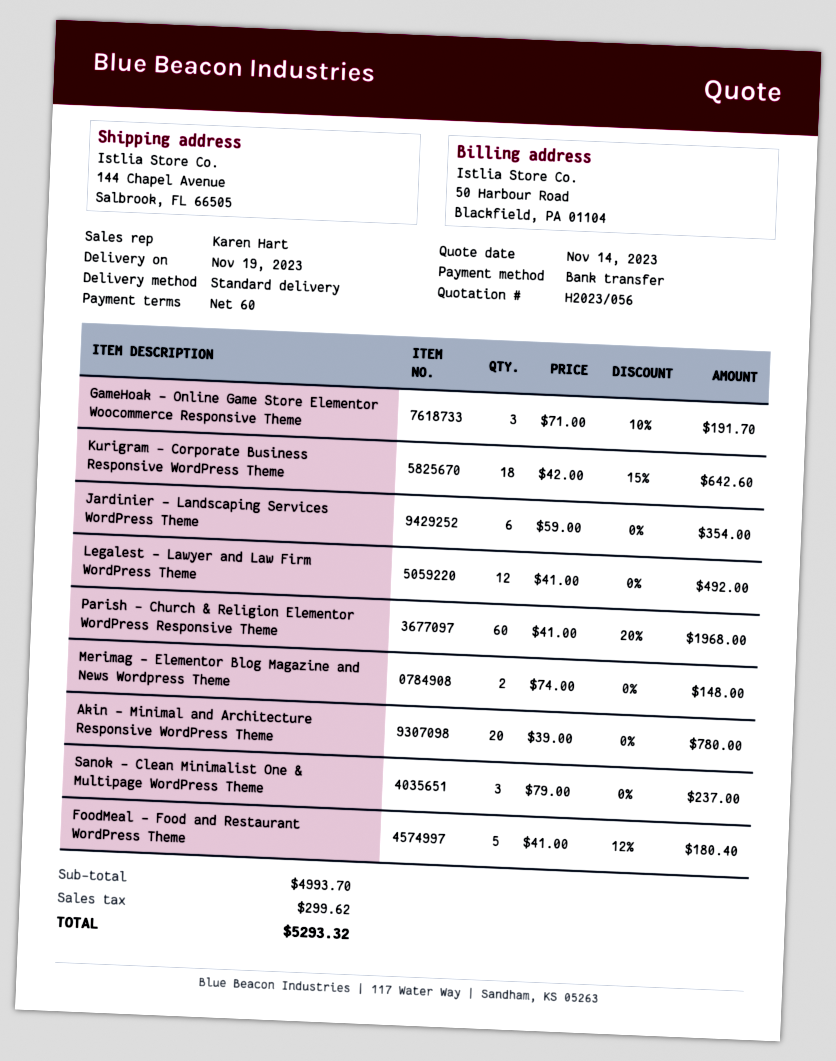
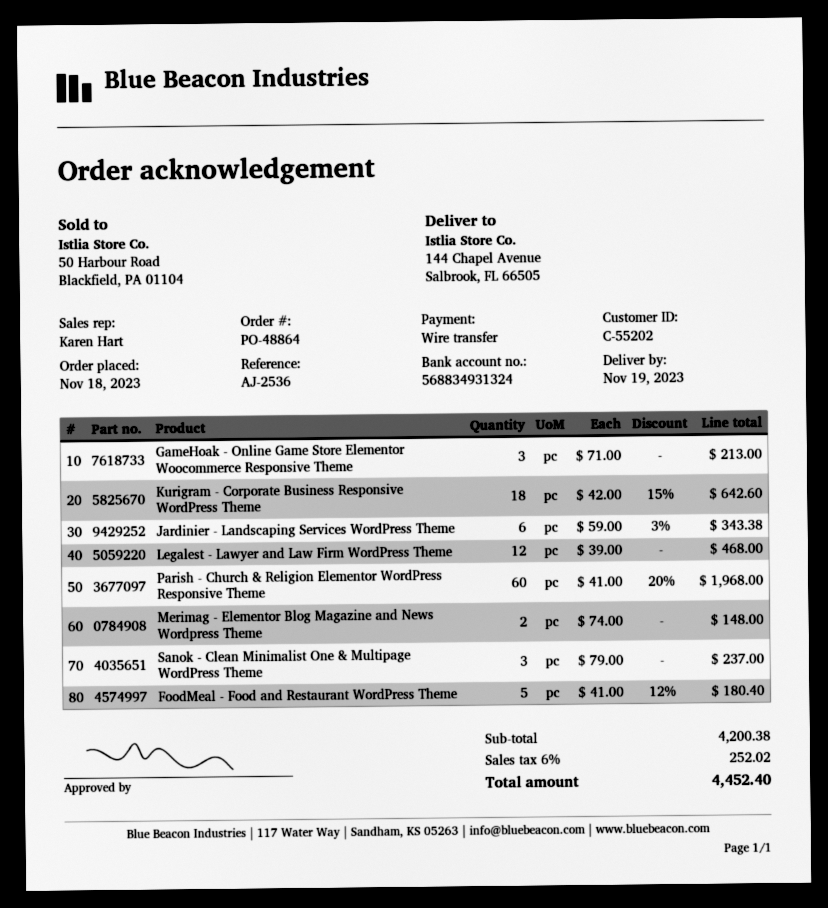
GameHoak - Online Game Store Elementor Woocommerce Responsive Theme: 3 x 71.00 - 10% = 191.70 -> 3 x 71.00 = 213.00
Jardinier - Landscaping Services WordPress Theme: 6 x 59.00 = 354.00 -> 6 x 59.00 - 3% = 343.38
Legalest - Lawyer and Law Firm WordPress Theme: 12 x 41.00 = 492.00 -> 12 x 39.00 = 468.00
Akin - Minimal and Architecture Responsive WordPress Theme: 20 x 39.00 = 780.00 -> none
subtotal: 4993.70 -> 4200.38
tax: 299.62 -> 252.02
total: 5293.32 -> 4452.40

